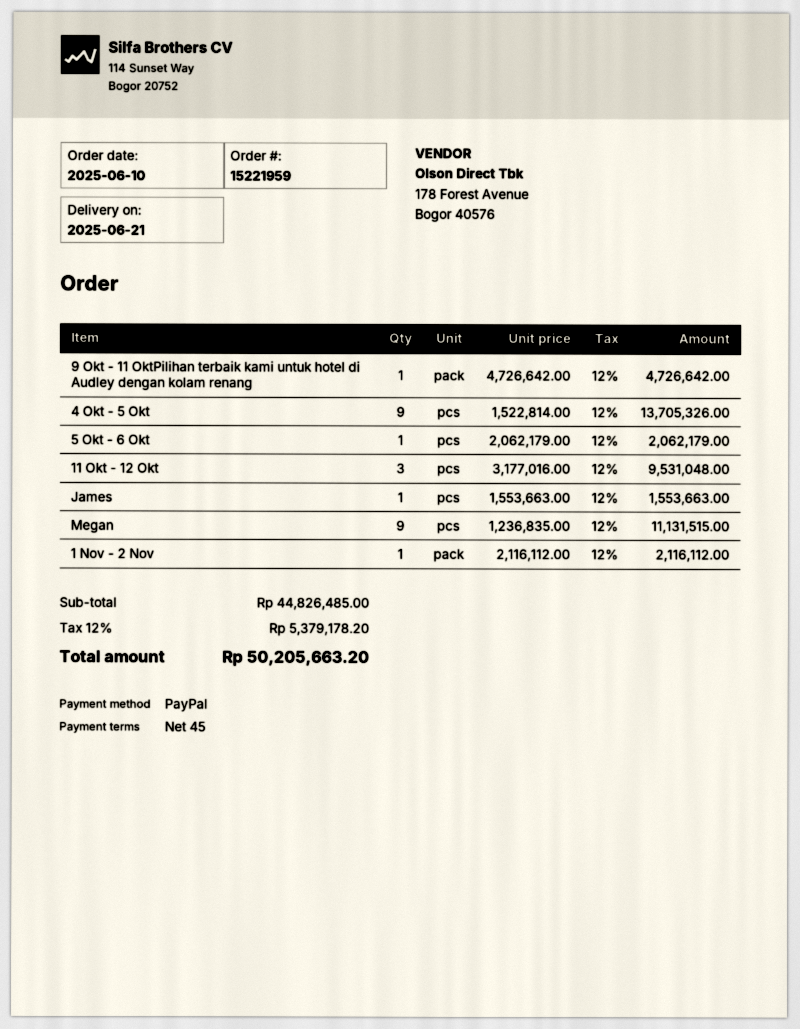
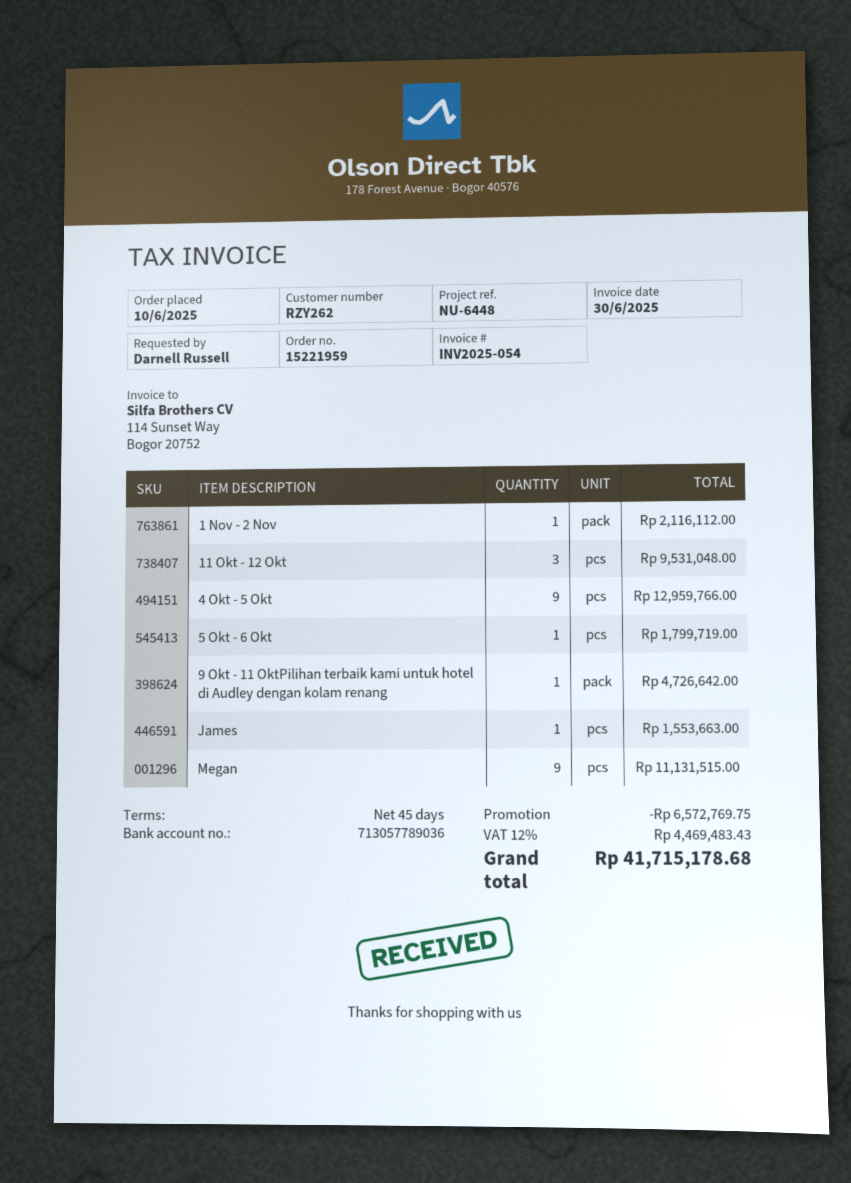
4 Okt - 5 Okt: 9 for 13705326.00 -> 9 for 12959766.00
5 Okt - 6 Okt: 1 for 2062179.00 -> 1 for 1799719.00
discount: none -> 6572769.75
tax: 12% = 5379178.20 -> 12% = 4469483.43
total: 50205663.20 -> 41715178.68

